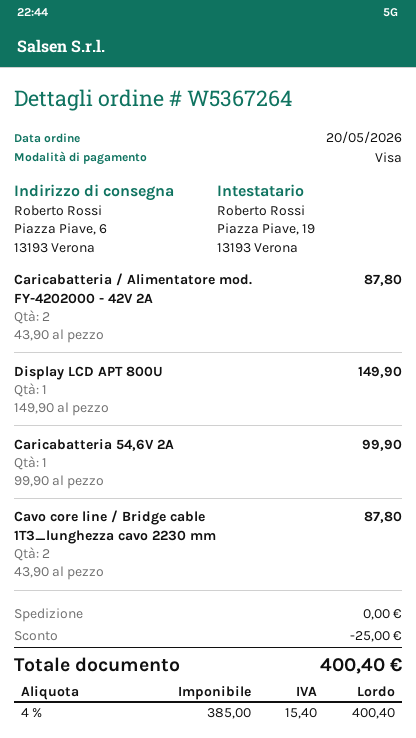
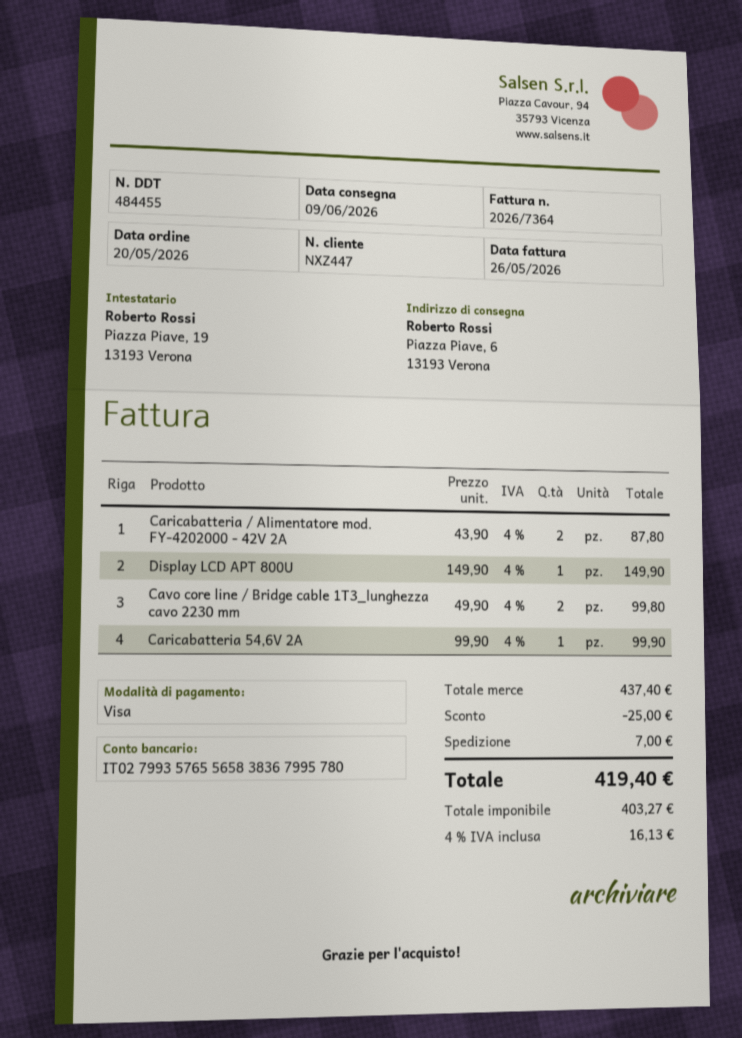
Cavo core line / Bridge cable 1T3_lunghezza cavo 2230 mm: 2 x 43.90 = 87.80 -> 2 x 49.90 = 99.80
shipping: 0.00 -> 7.00
net: 385.00 -> 403.27
tax: 4% = 15.40 -> 4% = 16.13
total: 400.40 -> 419.40

